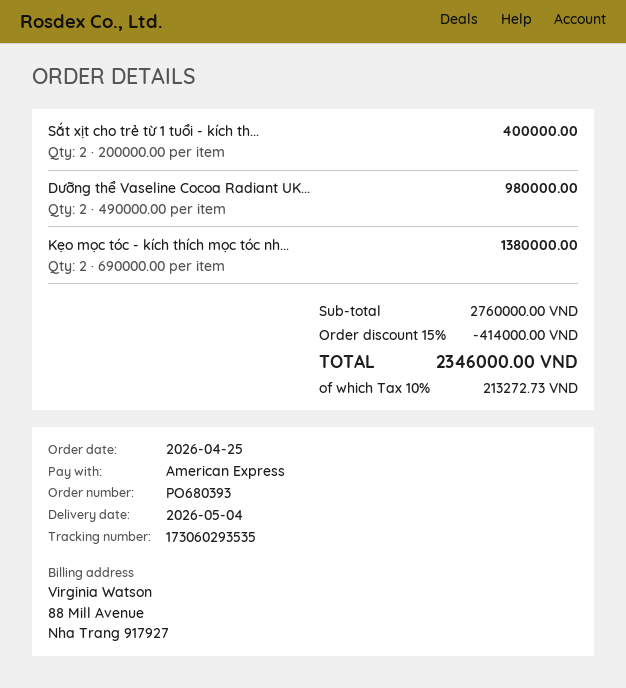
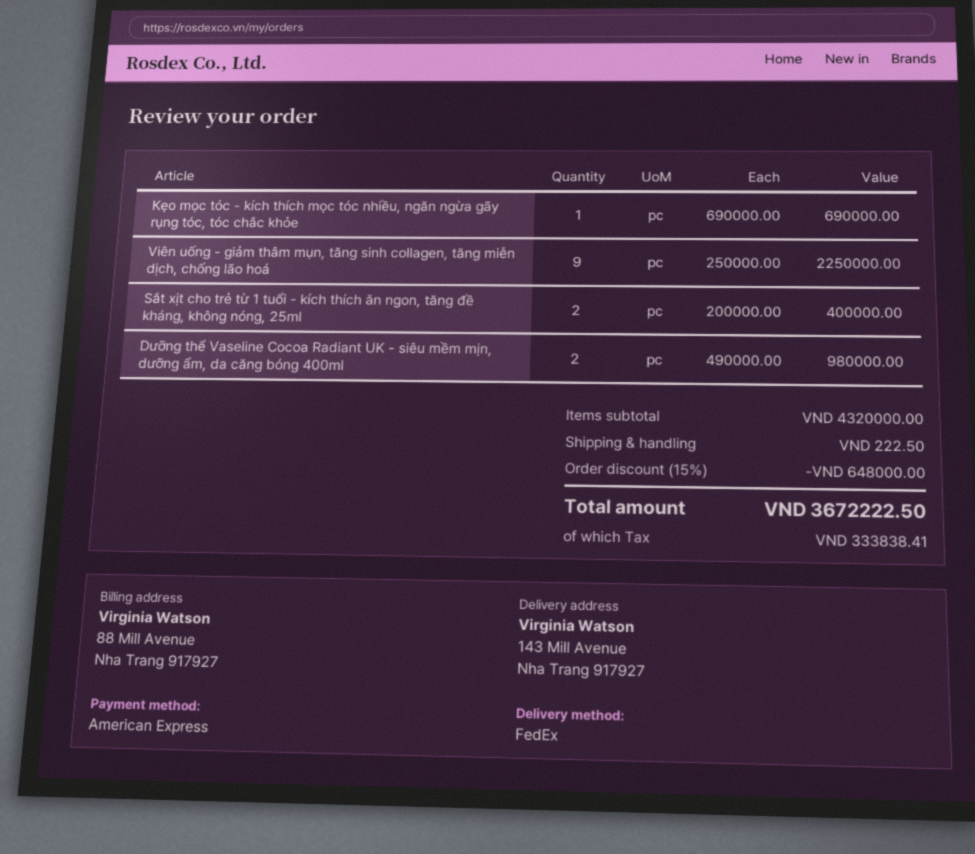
Kẹo mọc tóc - kích thích mọc tóc nh...: 2 x 690000.00 = 1380000.00 -> 1 x 690000.00 = 690000.00
Viên uống - giảm thâm mụn, tăng sinh collagen, tăng miễn dịch, chống lão hoá: none -> 9 x 250000.00 = 2250000.00
subtotal: 2760000.00 -> 4320000.00
discount: 15% = 414000.00 -> 15% = 648000.00
shipping: none -> 222.50
tax: 213272.73 -> 333838.41
total: 2346000.00 -> 3672222.50

